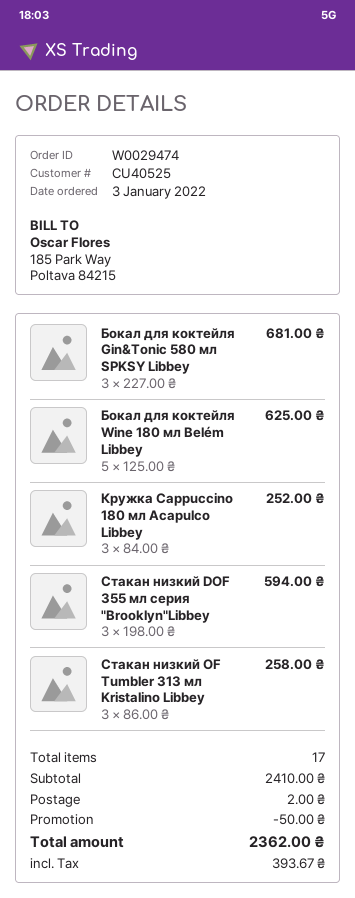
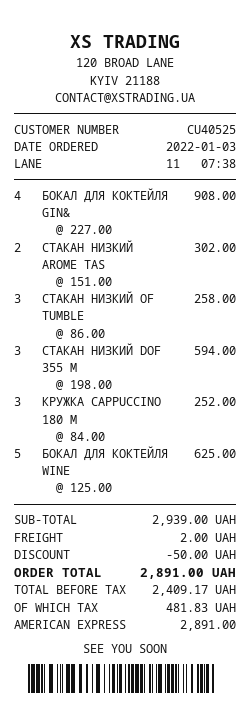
Бокал для коктейля Gin&Tonic 580 мл SPKSY Libbey: 3 x 227.00 = 681.00 -> 4 x 227.00 = 908.00
СТАКАН НИЗКИЙ AROME TAS: none -> 2 x 151.00 = 302.00
subtotal: 2410.00 -> 2939.00
tax: 393.67 -> 481.83
total: 2362.00 -> 2891.00

